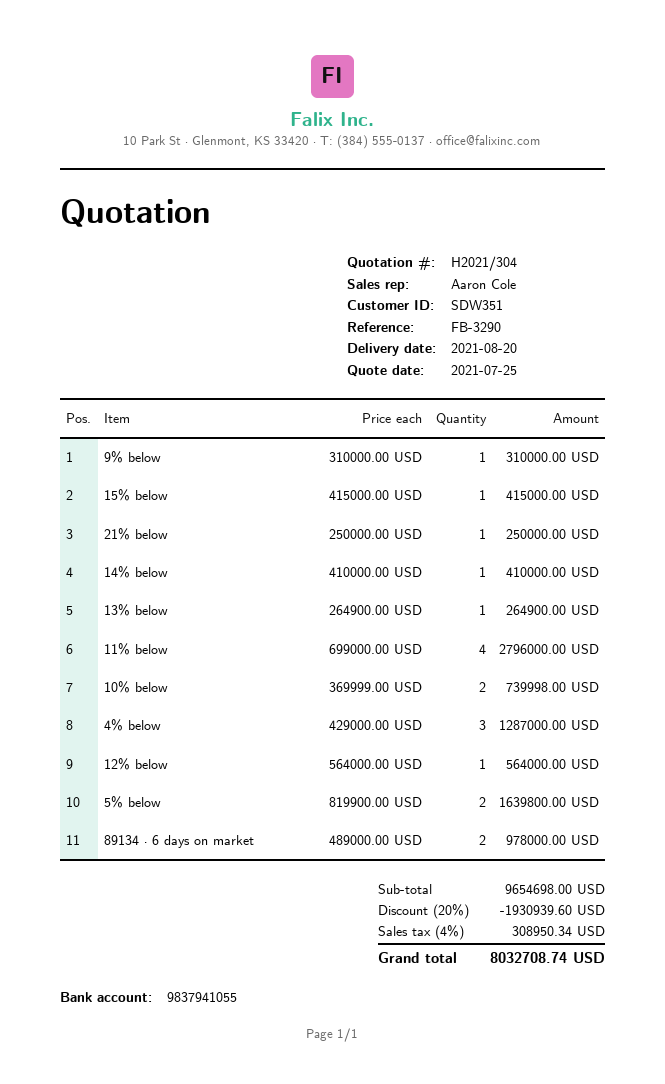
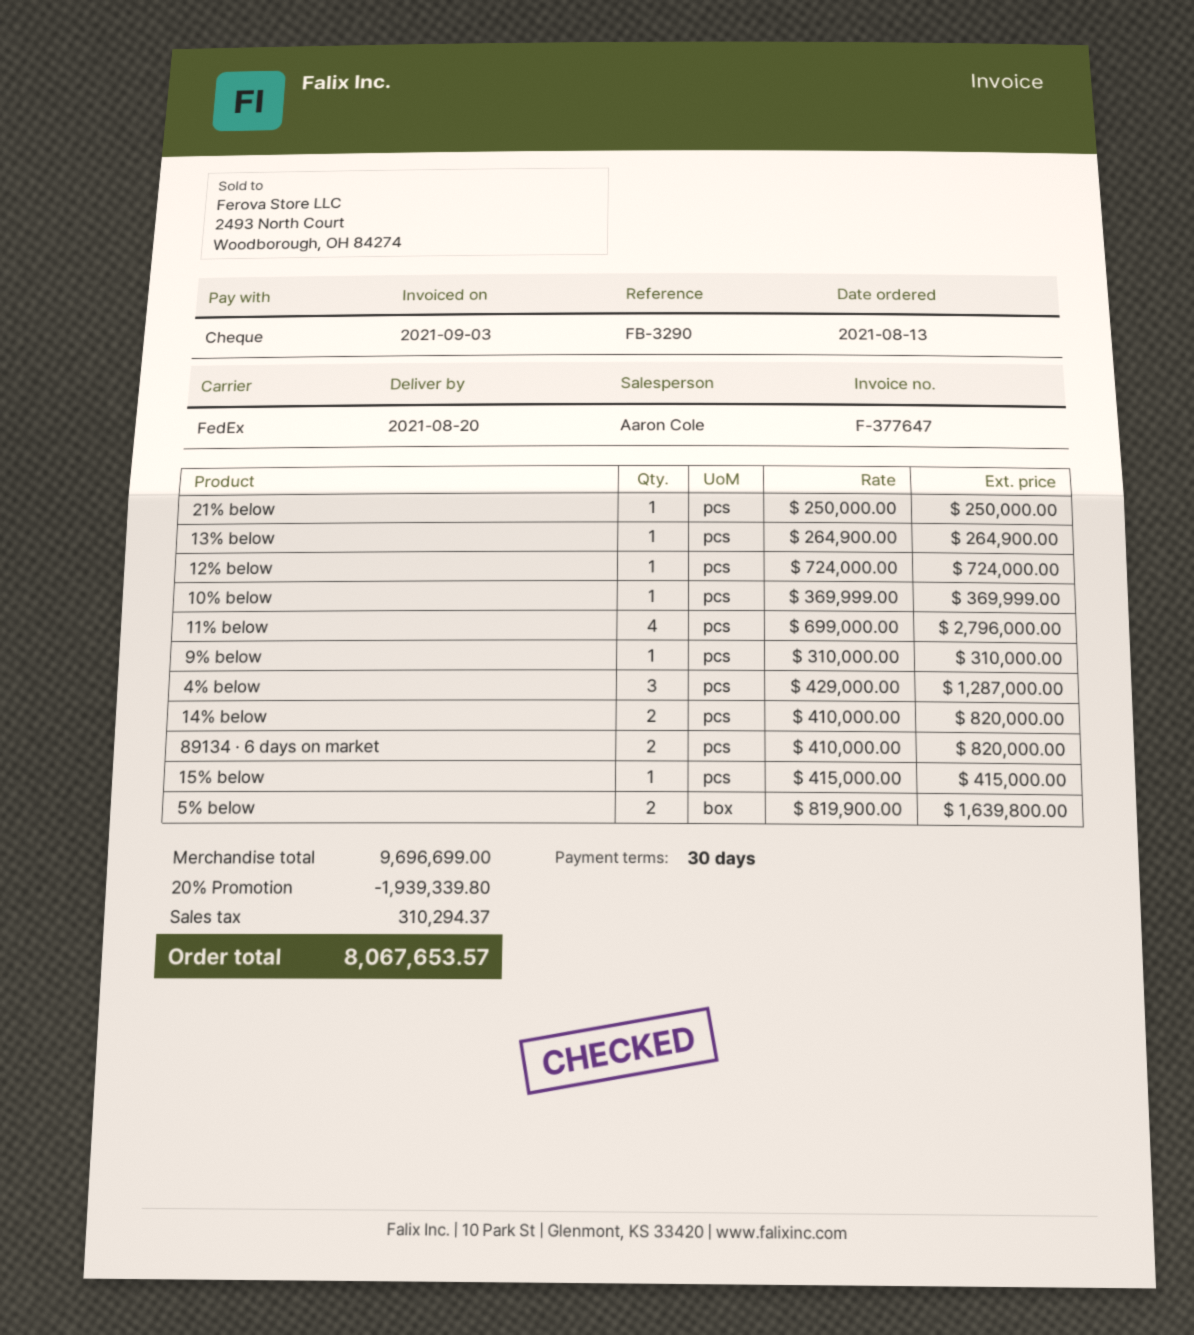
14% below: 1 x 410000.00 = 410000.00 -> 2 x 410000.00 = 820000.00
10% below: 2 x 369999.00 = 739998.00 -> 1 x 369999.00 = 369999.00
12% below: 1 x 564000.00 = 564000.00 -> 1 x 724000.00 = 724000.00
89134 · 6 days on market: 2 x 489000.00 = 978000.00 -> 2 x 410000.00 = 820000.00
subtotal: 9654698.00 -> 9696699.00
discount: 20% = 1930939.60 -> 20% = 1939339.80
tax: 308950.34 -> 310294.37
total: 8032708.74 -> 8067653.57

